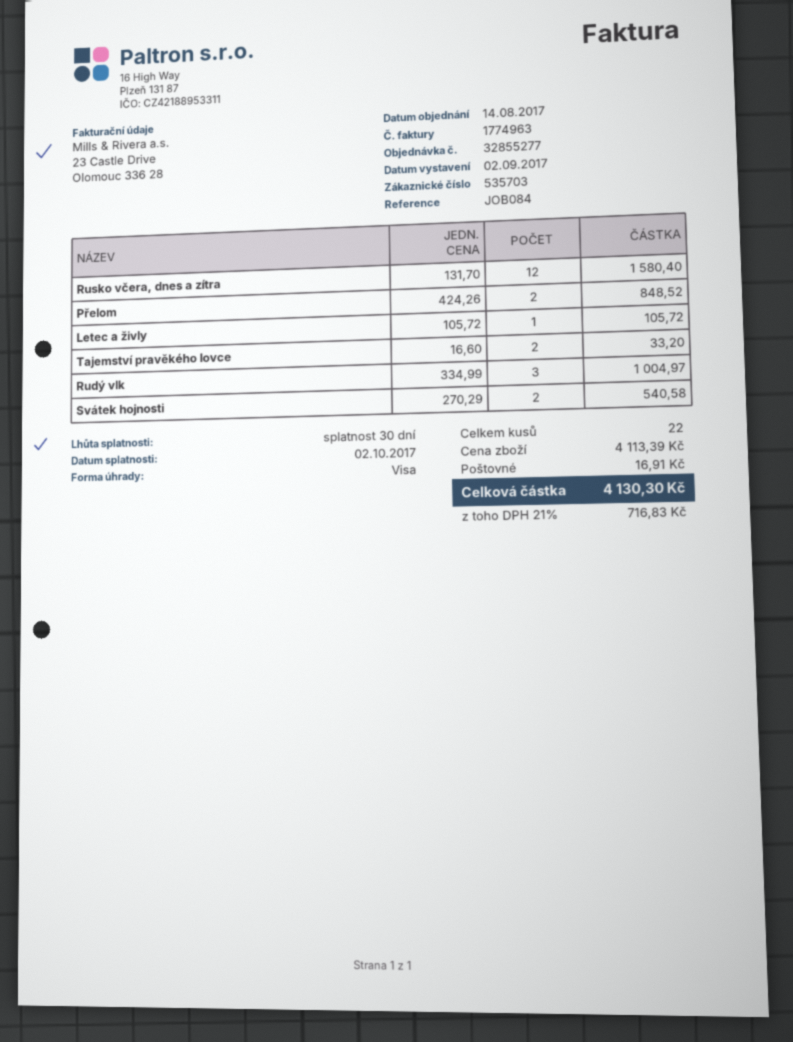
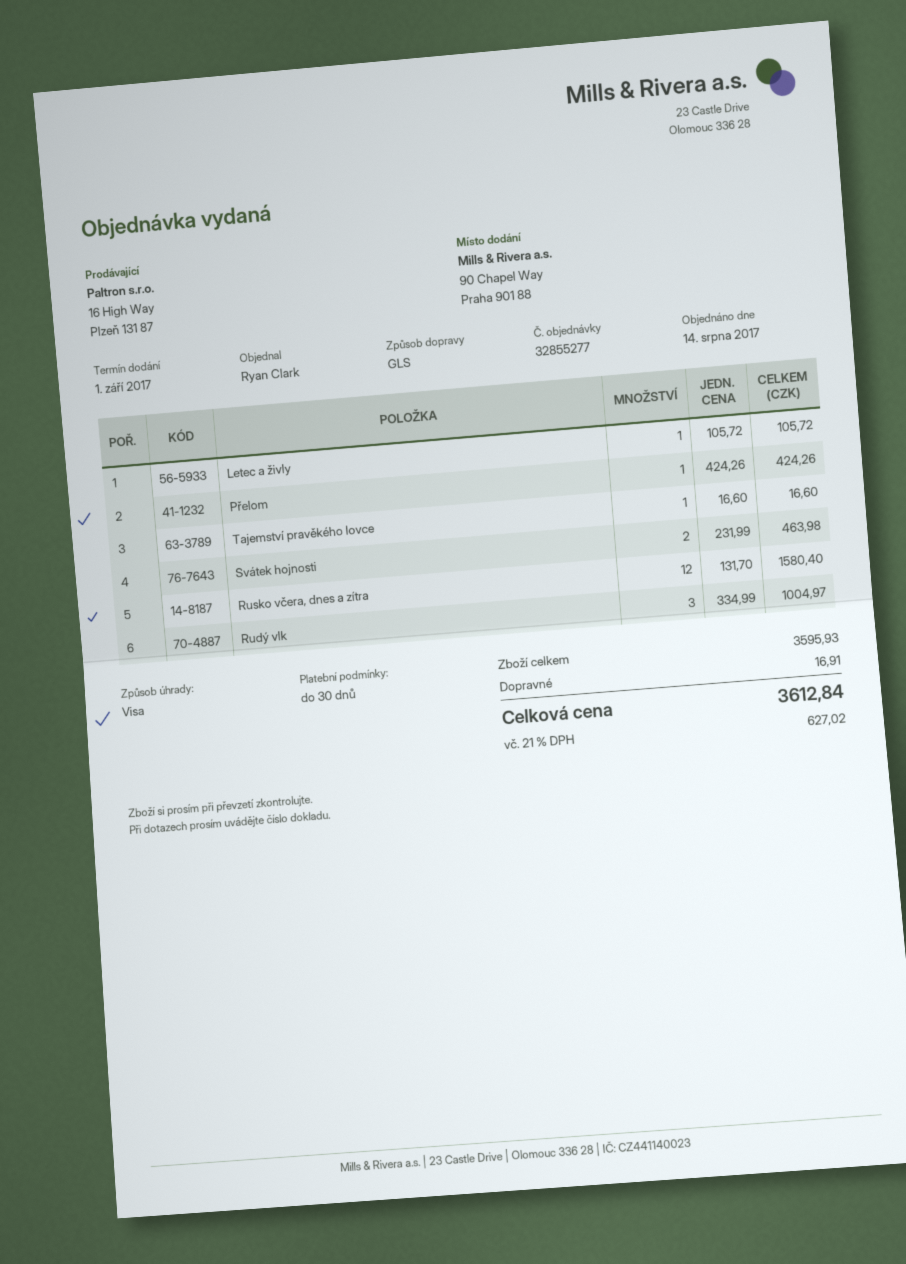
Přelom: 2 x 424.26 = 848.52 -> 1 x 424.26 = 424.26
Tajemství pravěkého lovce: 2 x 16.60 = 33.20 -> 1 x 16.60 = 16.60
Svátek hojnosti: 2 x 270.29 = 540.58 -> 2 x 231.99 = 463.98
subtotal: 4113.39 -> 3595.93
tax: 21% = 716.83 -> 21% = 627.02
total: 4130.30 -> 3612.84

